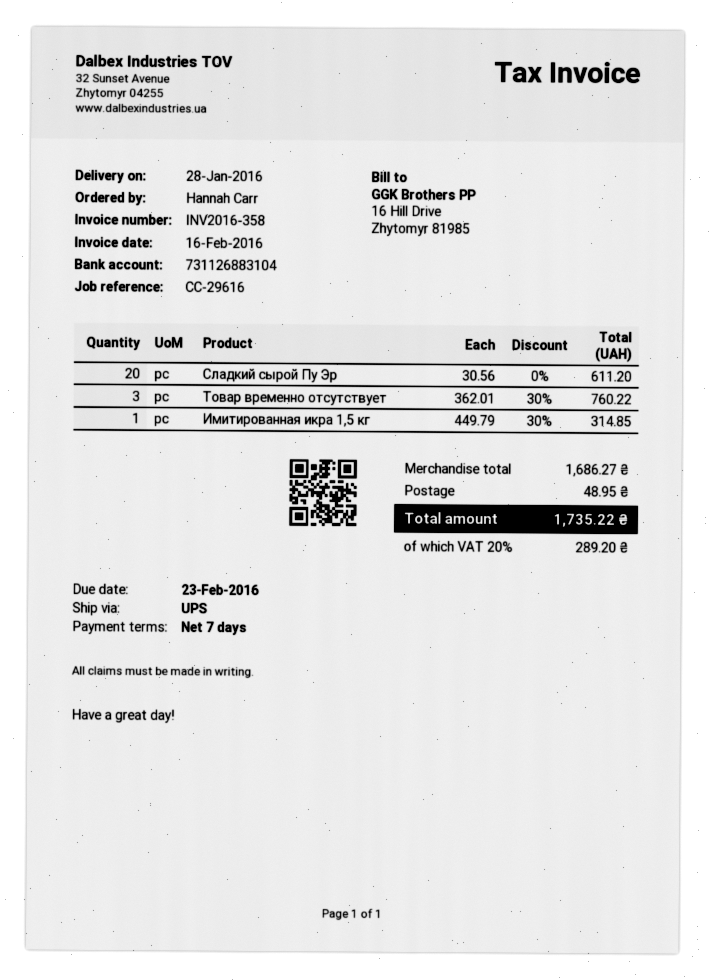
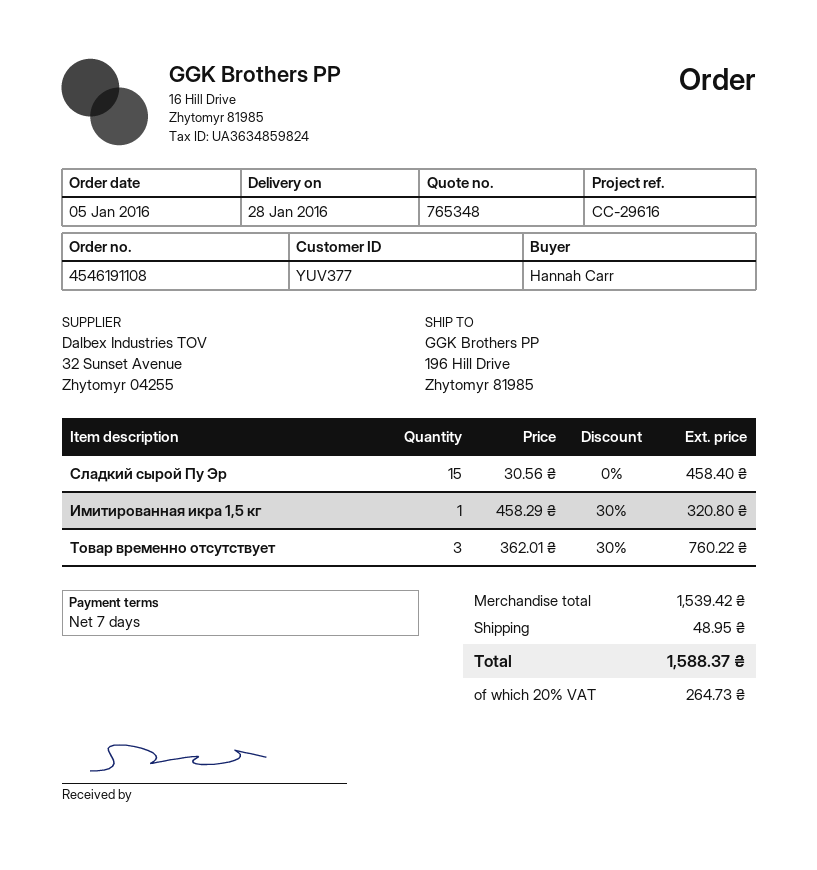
Сладкий сырой Пу Эр: 20 x 30.56 = 611.20 -> 15 x 30.56 = 458.40
Имитированная икра 1,5 кг: 1 x 449.79 - 30% = 314.85 -> 1 x 458.29 - 30% = 320.80
subtotal: 1686.27 -> 1539.42
tax: 20% = 289.20 -> 20% = 264.73
total: 1735.22 -> 1588.37

